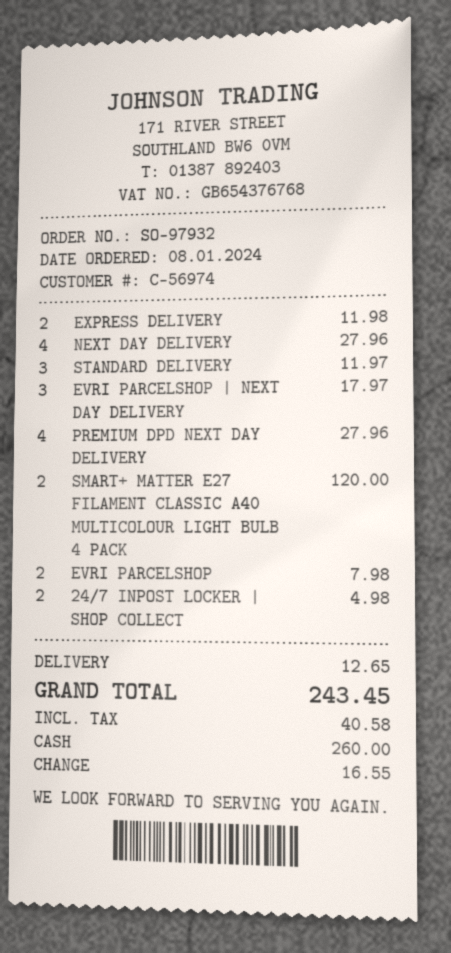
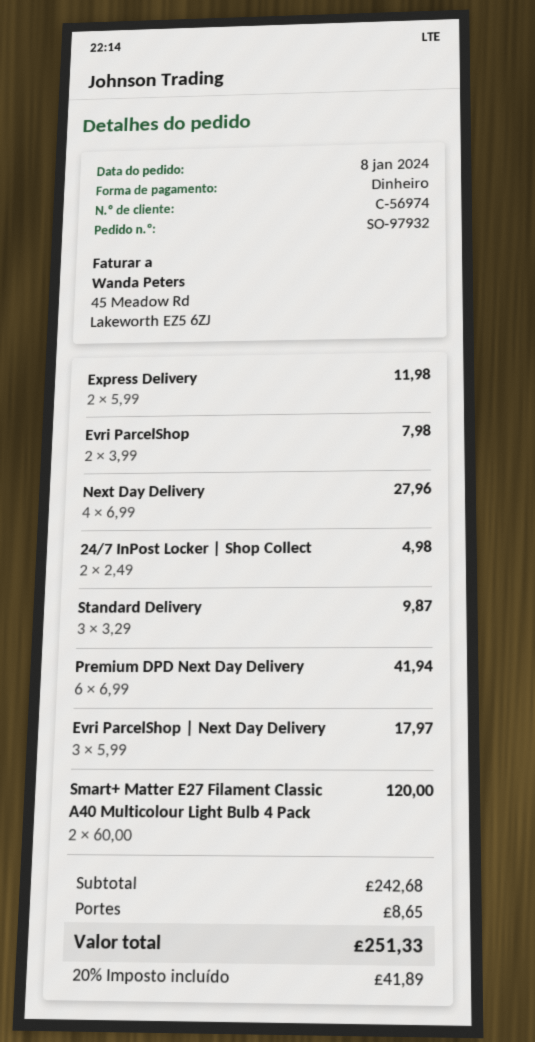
STANDARD DELIVERY: 3 for 11.97 -> 3 for 9.87
PREMIUM DPD NEXT DAY DELIVERY: 4 for 27.96 -> 6 for 41.94
shipping: 12.65 -> 8.65
tax: 40.58 -> 41.89
total: 243.45 -> 251.33

